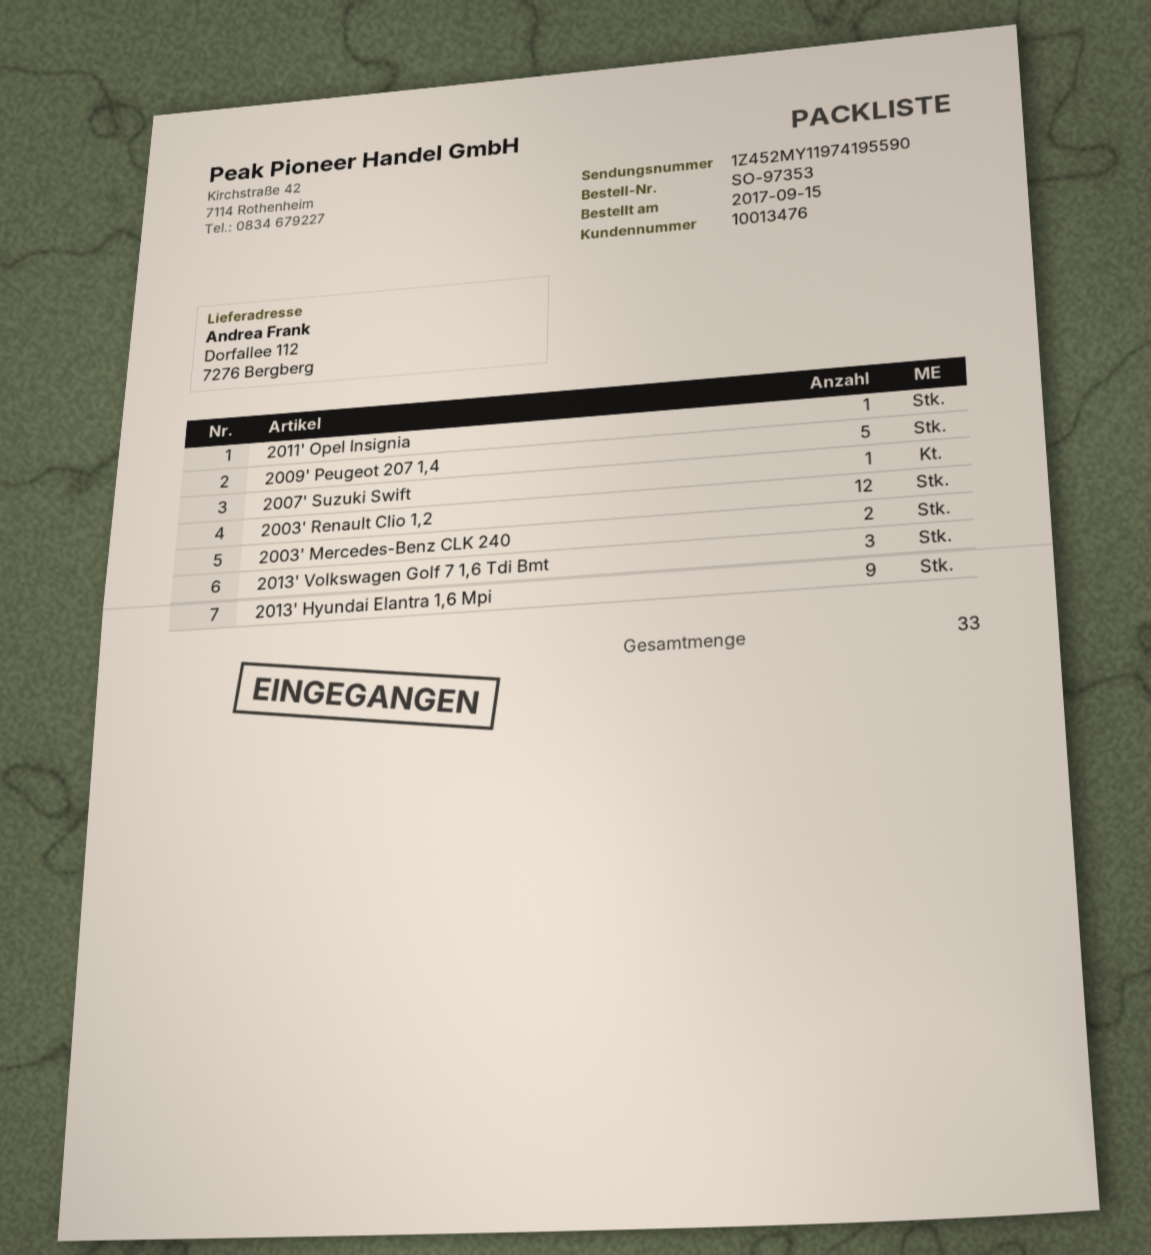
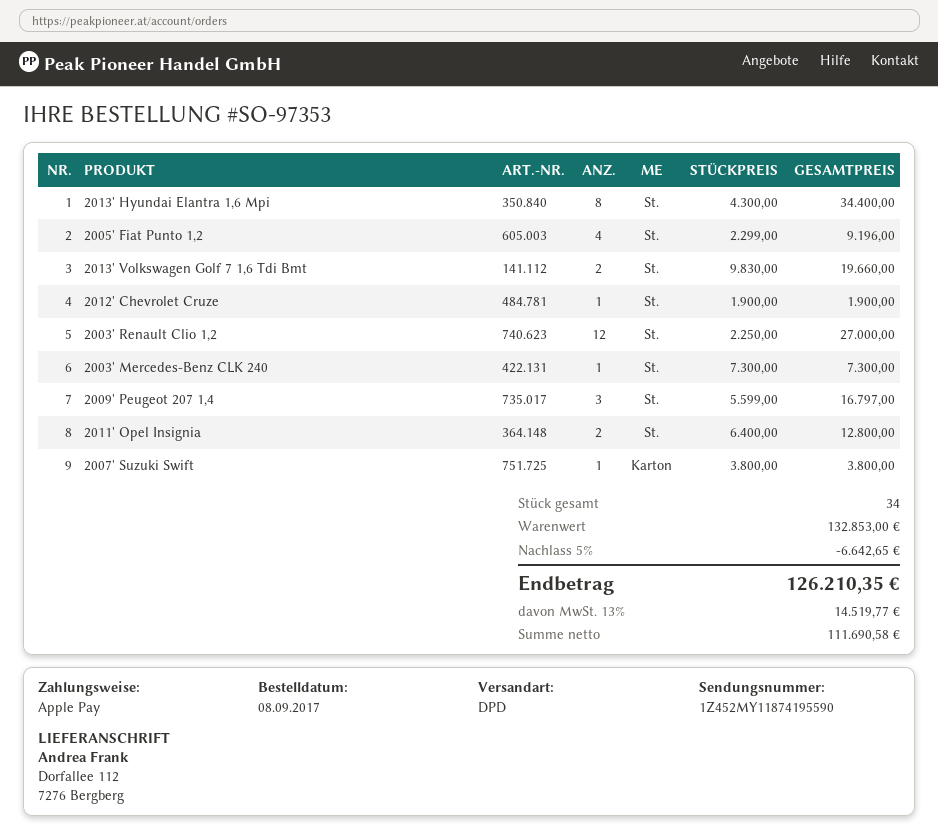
order date: 2017-09-15 -> 2017-09-08
tracking number: 1Z452MY11974195590 -> 1Z452MY11874195590
2011' Opel Insignia: 1 -> 2
2009' Peugeot 207 1,4: 5 -> 3
2003' Mercedes-Benz CLK 240: 2 -> 1
2013' Volkswagen Golf 7 1,6 Tdi Bmt: 3 -> 2
2013' Hyundai Elantra 1,6 Mpi: 9 -> 8
2005' Fiat Punto 1,2: none -> 4
2012' Chevrolet Cruze: none -> 1
total quantity: 33 -> 34

